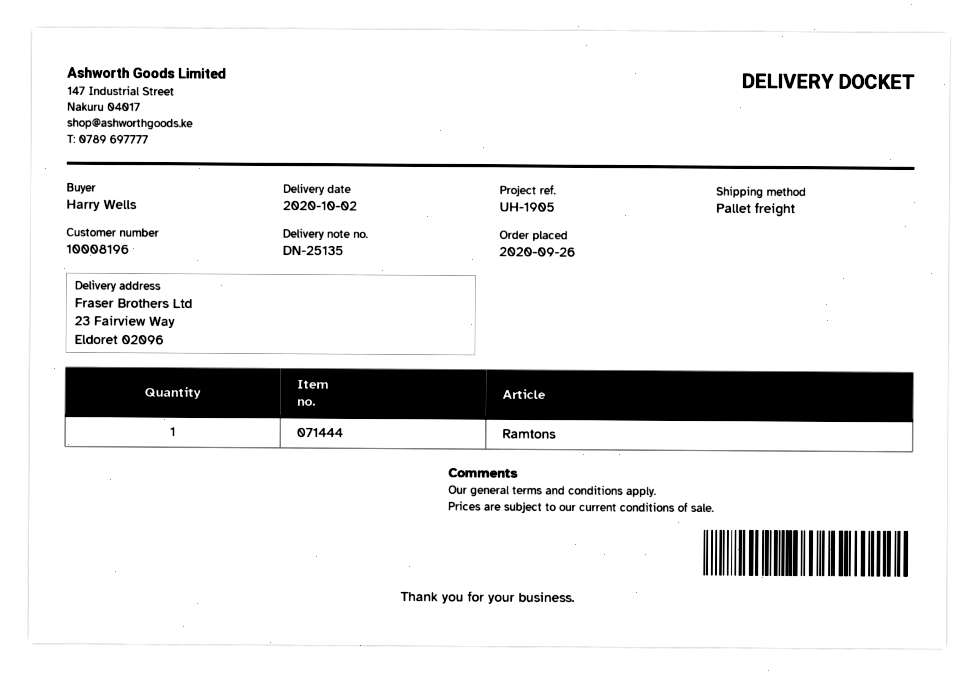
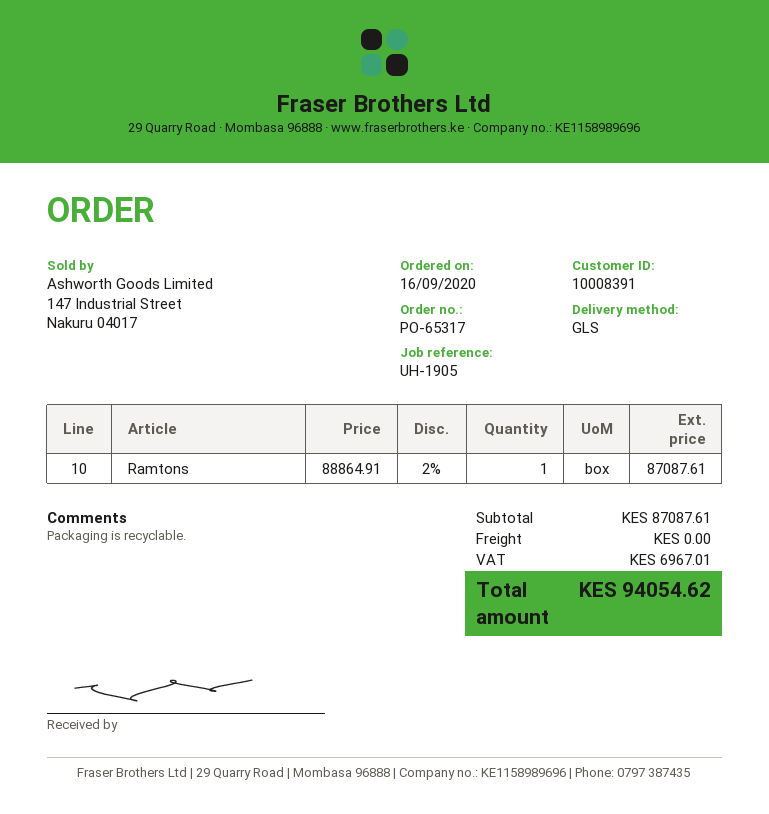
order date: 2020-09-26 -> 2020-09-16
customer number: 10008196 -> 10008391
shipping method: pallet freight -> GLS

